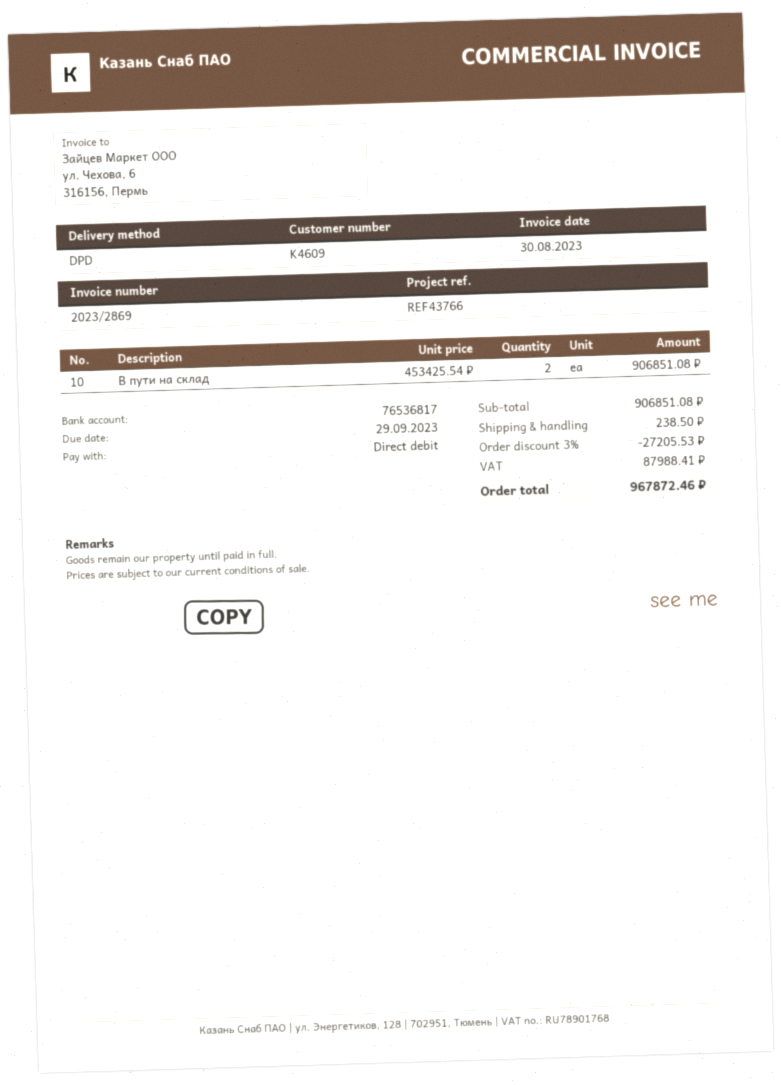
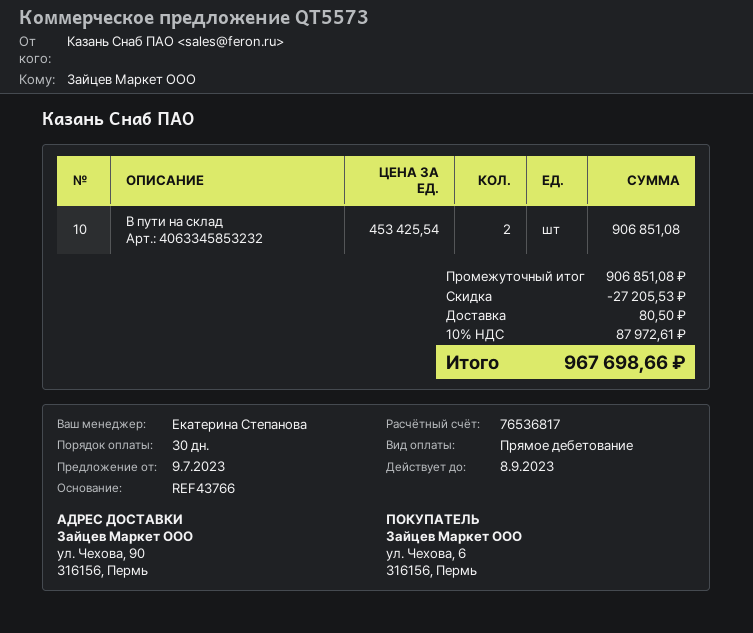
shipping: 238.50 -> 80.50
tax: 87988.41 -> 87972.61
total: 967872.46 -> 967698.66

